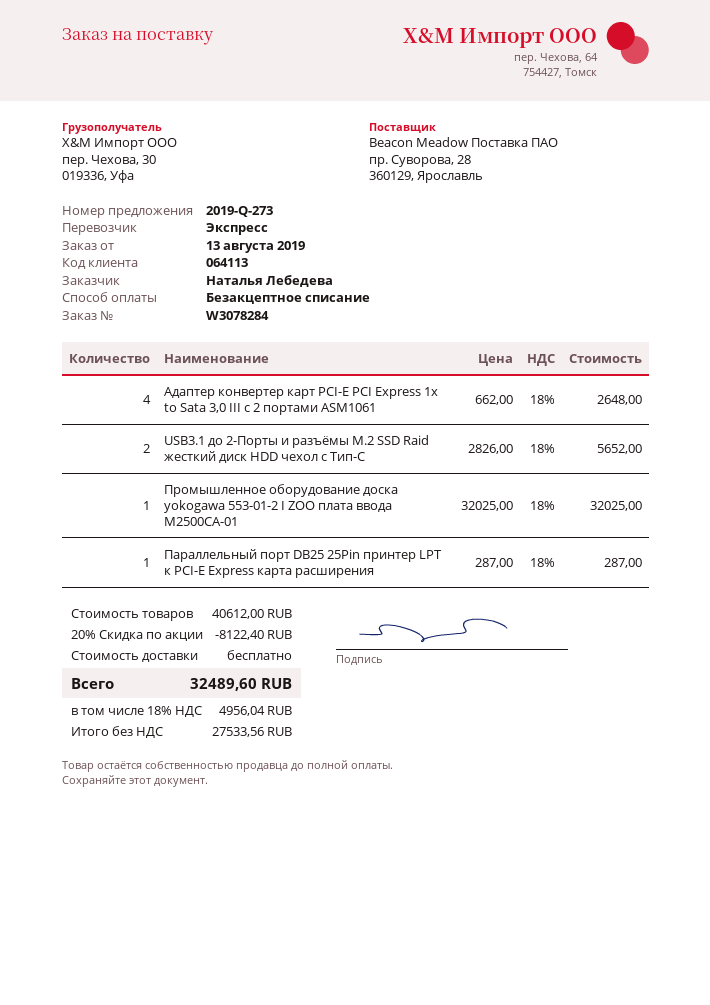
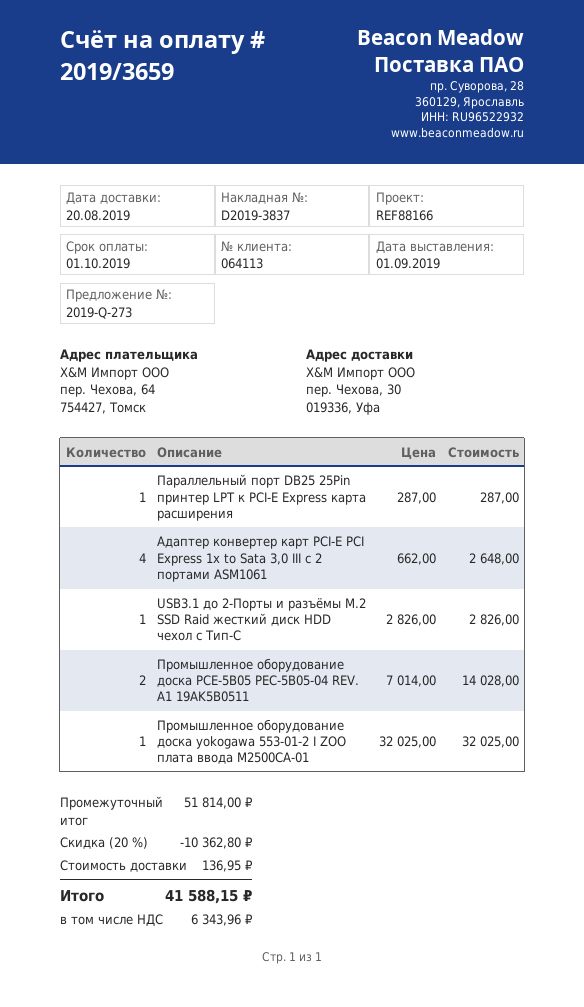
USB3.1 до 2-Порты и разъёмы M.2 SSD Raid жесткий диск HDD чехол с Тип-C: 2 x 2826.00 = 5652.00 -> 1 x 2826.00 = 2826.00
Промышленное оборудование доска PCE-5B05 PEC-5B05-04 REV. A1 19AK5B0511: none -> 2 x 7014.00 = 14028.00
subtotal: 40612.00 -> 51814.00
discount: 20% = 8122.40 -> 20% = 10362.80
shipping: 0.00 -> 136.95
tax: 4956.04 -> 6343.96
total: 32489.60 -> 41588.15

